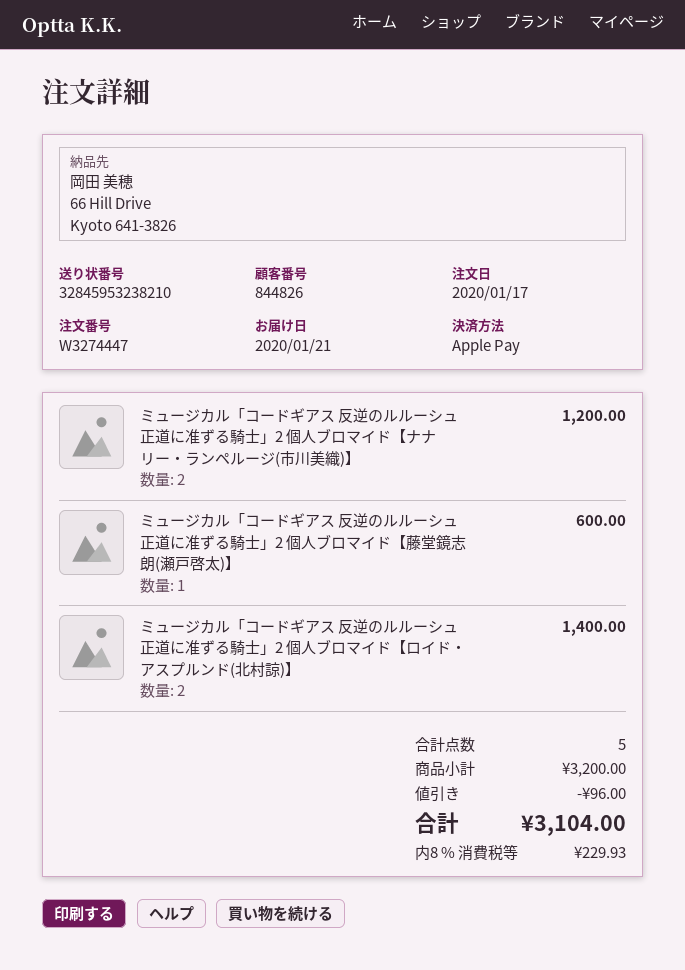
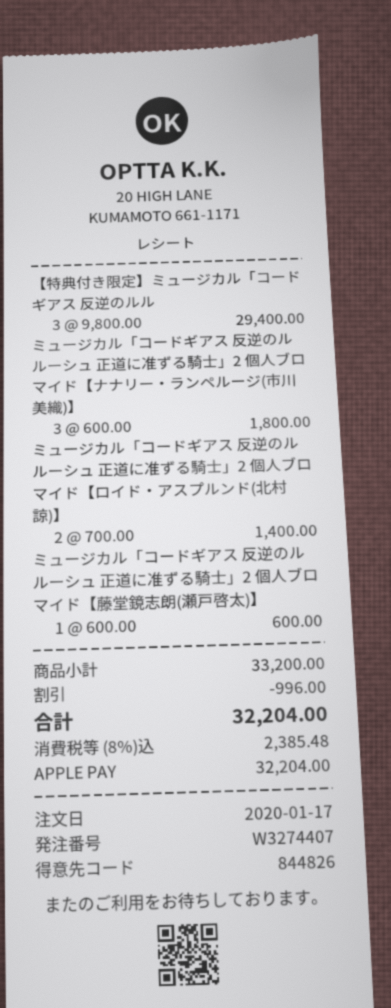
order number: W3274447 -> W3274407
ミュージカル「コードギアス 反逆のルルーシュ 正道に准ずる騎士」2 個人ブロマイド【ナナリー・ランペルージ(市川美織)】: 2 for 1200.00 -> 3 for 1800.00
【特典付き限定】ミュージカル「コードギアス 反逆のルル: none -> 3 for 29400.00
subtotal: 3200.00 -> 33200.00
discount: 96.00 -> 996.00
tax: 8% = 229.93 -> 8% = 2385.48
total: 3104.00 -> 32204.00

